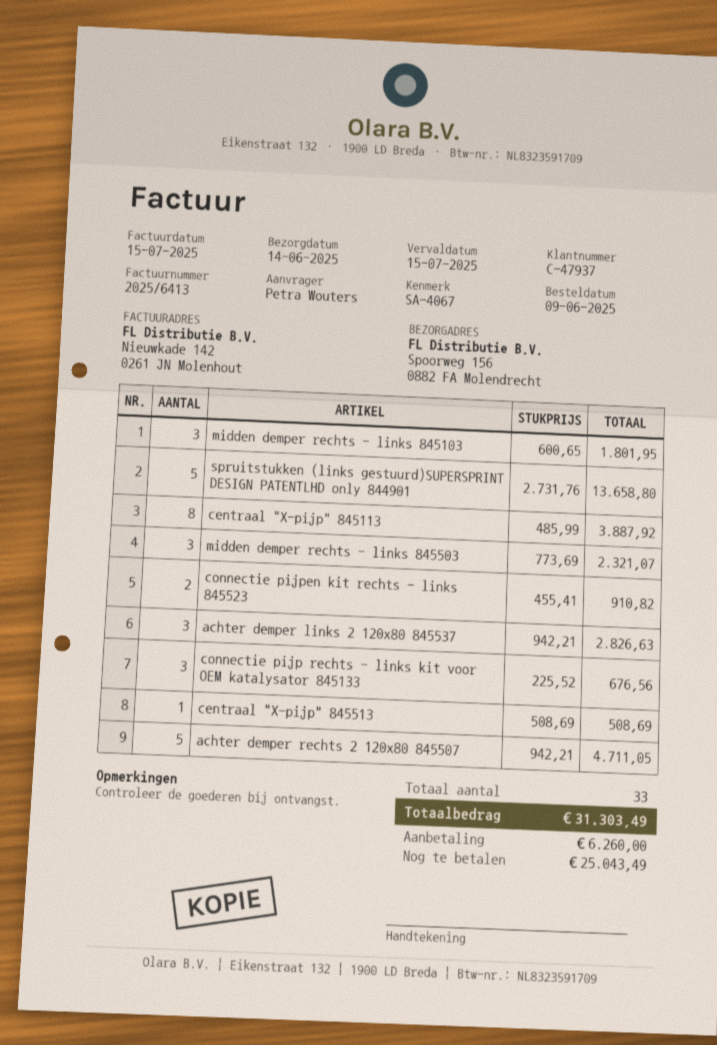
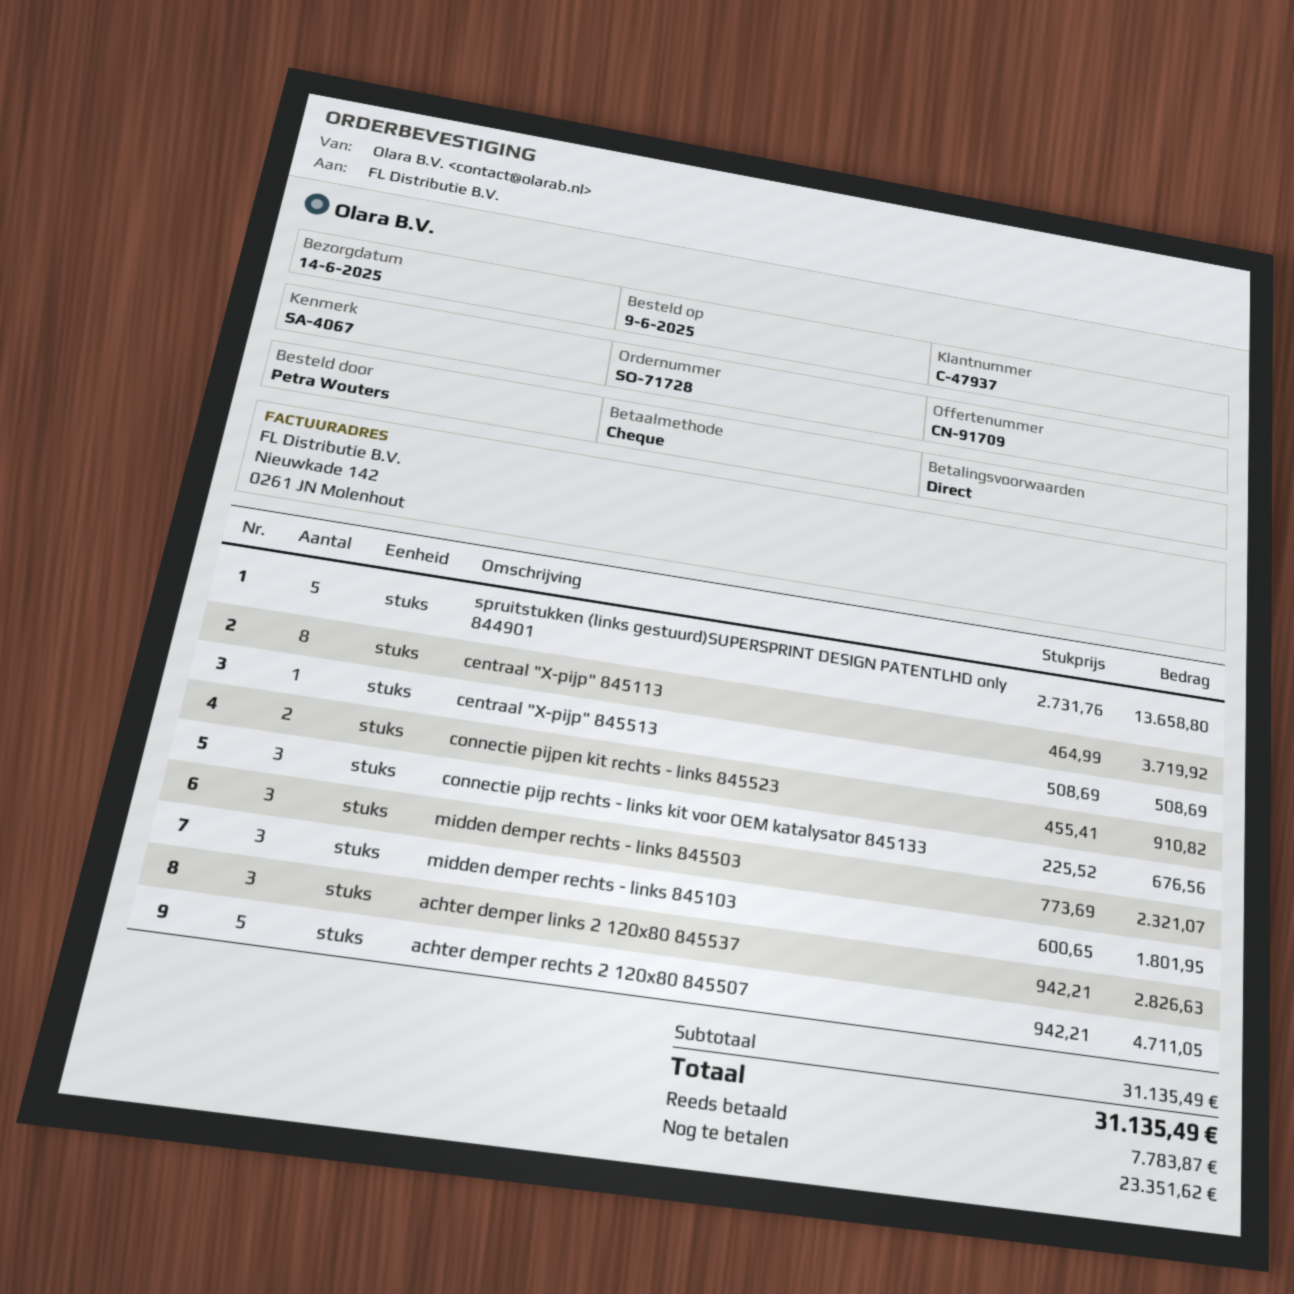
centraal "X-pijp" 845113: 8 x 485.99 = 3887.92 -> 8 x 464.99 = 3719.92
total: 31303.49 -> 31135.49
deposit: 6260.00 -> 7783.87
balance: 25043.49 -> 23351.62

